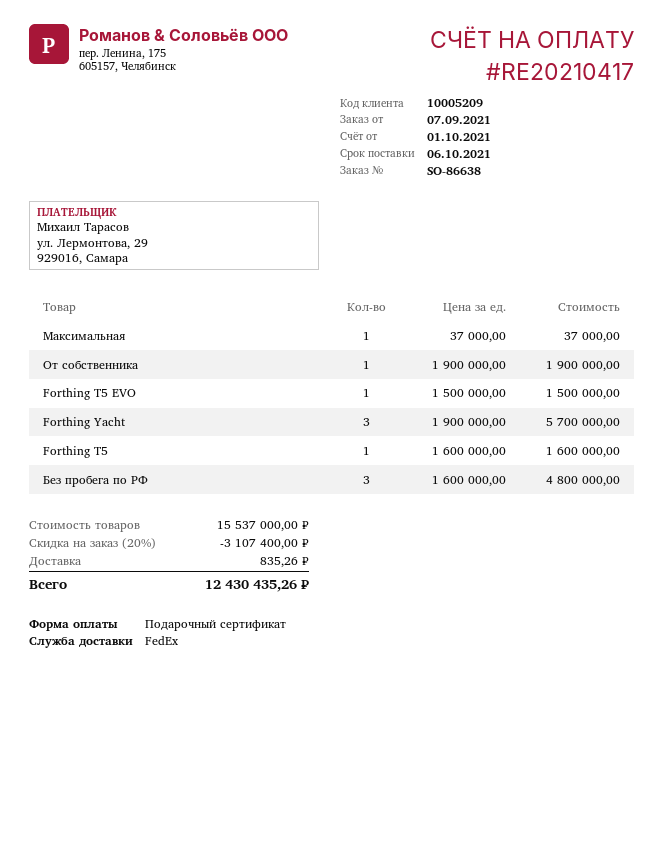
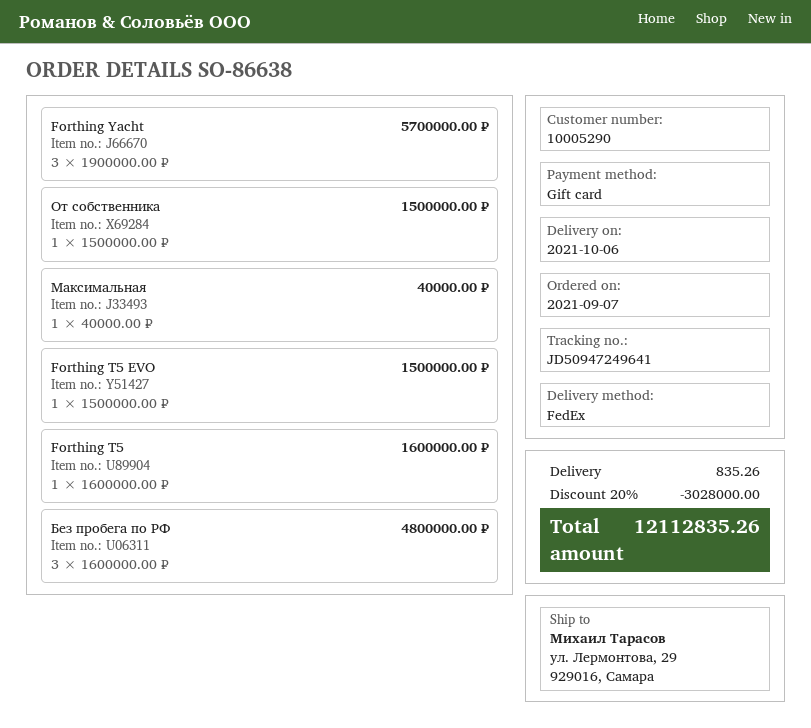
customer number: 10005209 -> 10005290
Максимальная: 1 x 37000.00 = 37000.00 -> 1 x 40000.00 = 40000.00
От собственника: 1 x 1900000.00 = 1900000.00 -> 1 x 1500000.00 = 1500000.00
discount: 20% = 3107400.00 -> 20% = 3028000.00
total: 12430435.26 -> 12112835.26

